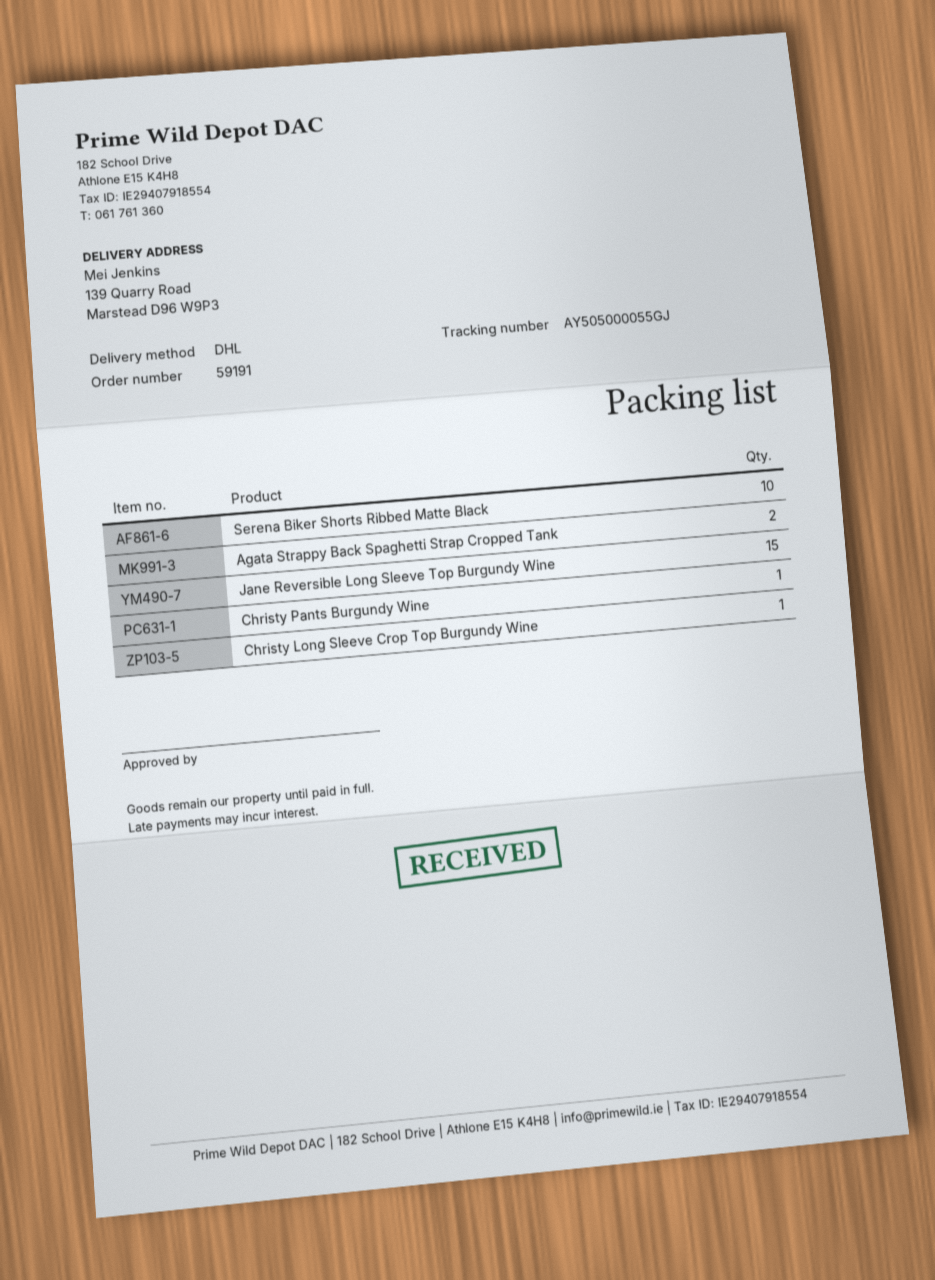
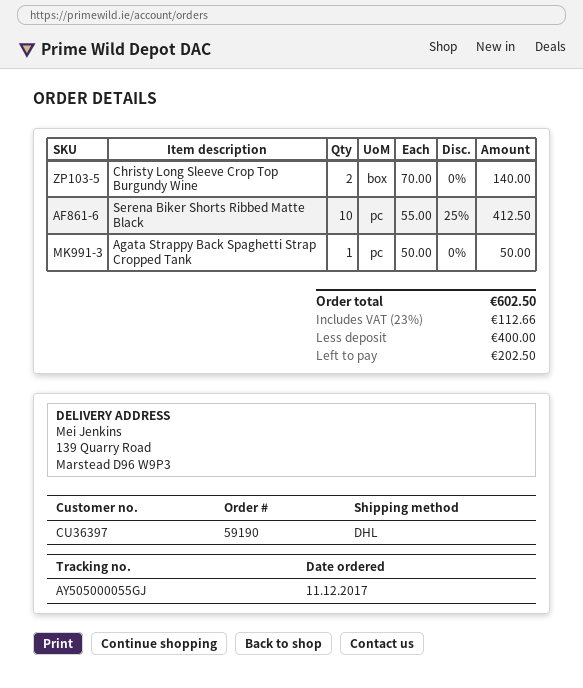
order number: 59191 -> 59190
Agata Strappy Back Spaghetti Strap Cropped Tank: 2 -> 1
Jane Reversible Long Sleeve Top Burgundy Wine: 15 -> none
Christy Pants Burgundy Wine: 1 -> none
Christy Long Sleeve Crop Top Burgundy Wine: 1 -> 2

